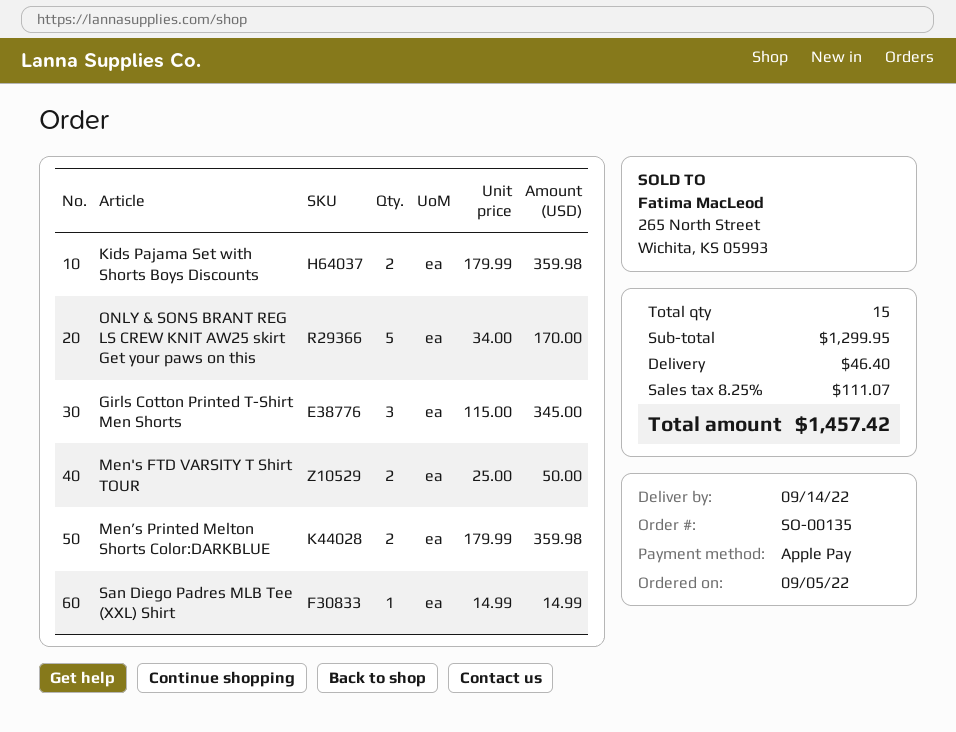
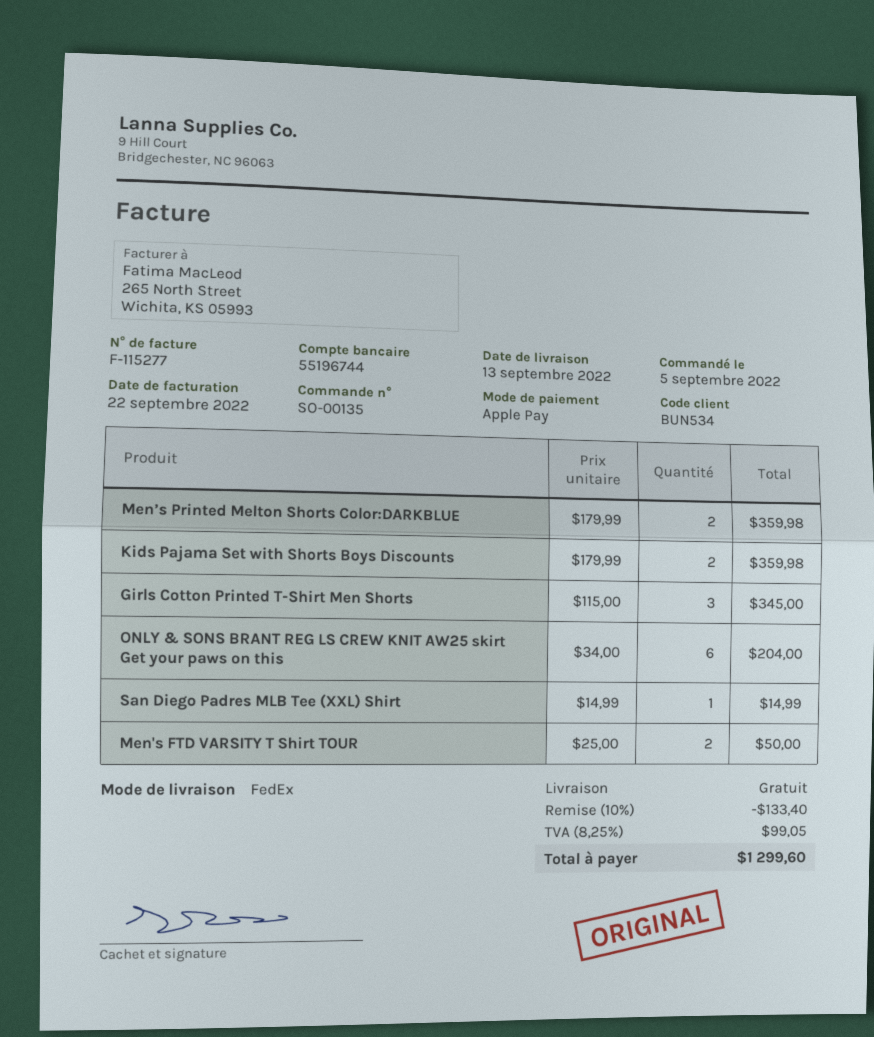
delivery date: 2022-09-14 -> 2022-09-13
ONLY & SONS BRANT REG LS CREW KNIT AW25 skirt Get your paws on this: 5 x 34.00 = 170.00 -> 6 x 34.00 = 204.00
discount: none -> 10% = 133.40
shipping: 46.40 -> 0.00
tax: 8.25% = 111.07 -> 8.25% = 99.05
total: 1457.42 -> 1299.60

